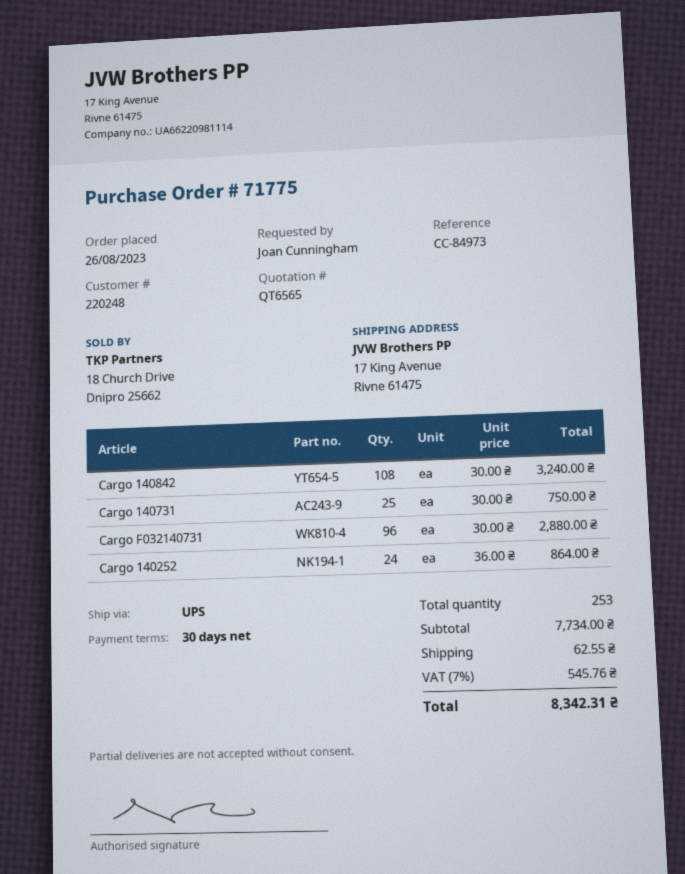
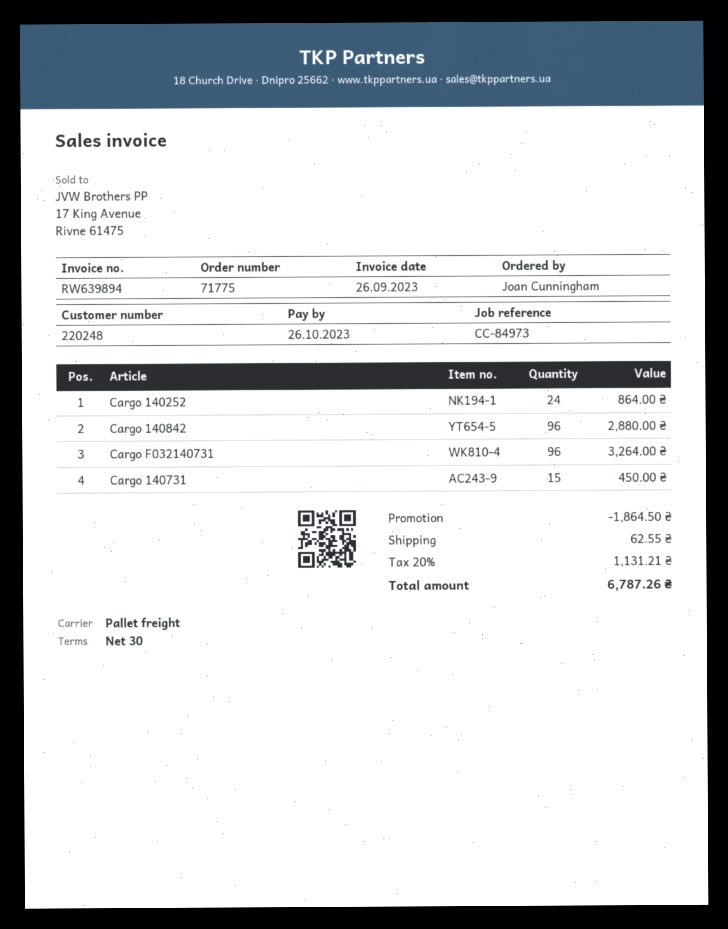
shipping method: UPS -> pallet freight
Cargo 140842: 108 for 3240.00 -> 96 for 2880.00
Cargo 140731: 25 for 750.00 -> 15 for 450.00
Cargo F032140731: 96 for 2880.00 -> 96 for 3264.00
discount: none -> 1864.50
tax: 7% = 545.76 -> 20% = 1131.21
total: 8342.31 -> 6787.26

